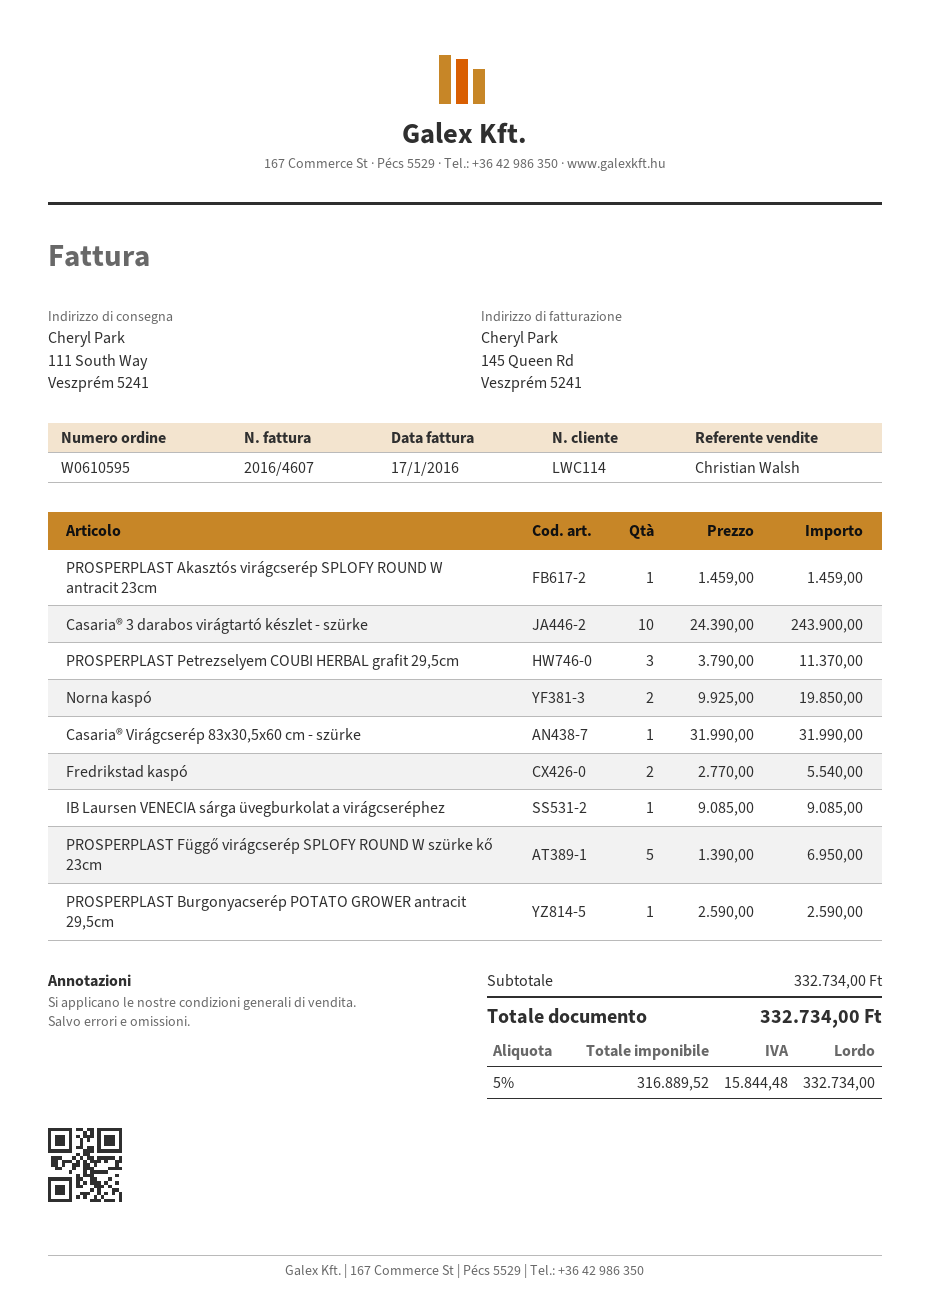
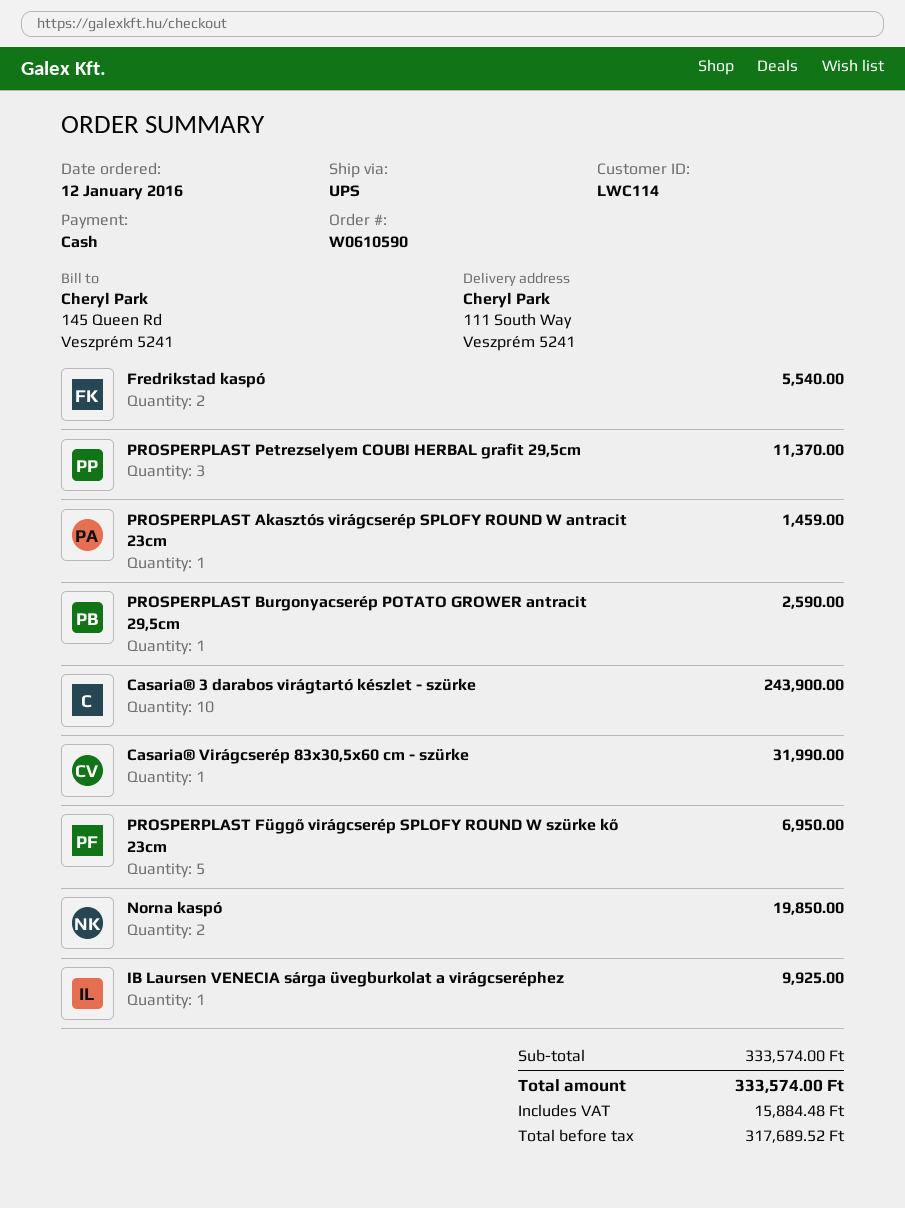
order number: W0610595 -> W0610590
IB Laursen VENECIA sárga üvegburkolat a virágcseréphez: 1 for 9085.00 -> 1 for 9925.00
subtotal: 332734.00 -> 333574.00
net: 316889.52 -> 317689.52
tax: 15844.48 -> 15884.48
total: 332734.00 -> 333574.00

